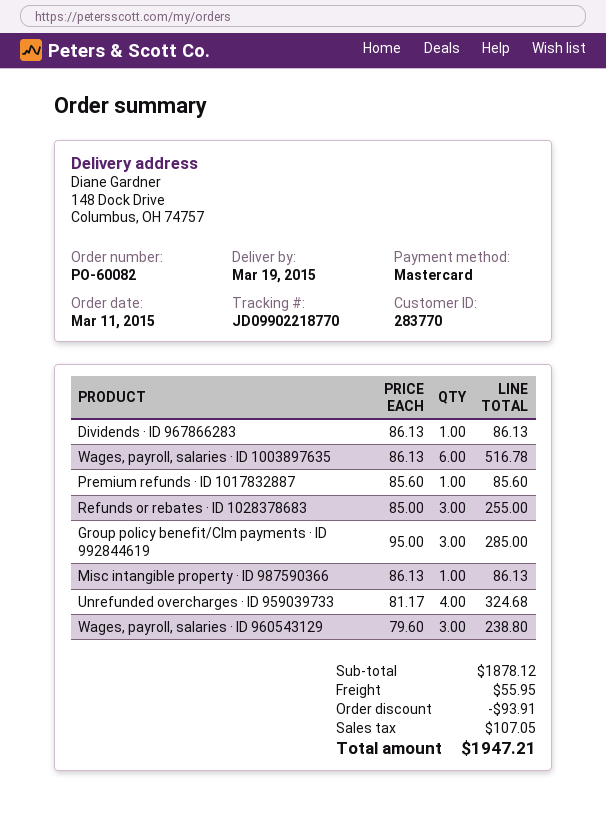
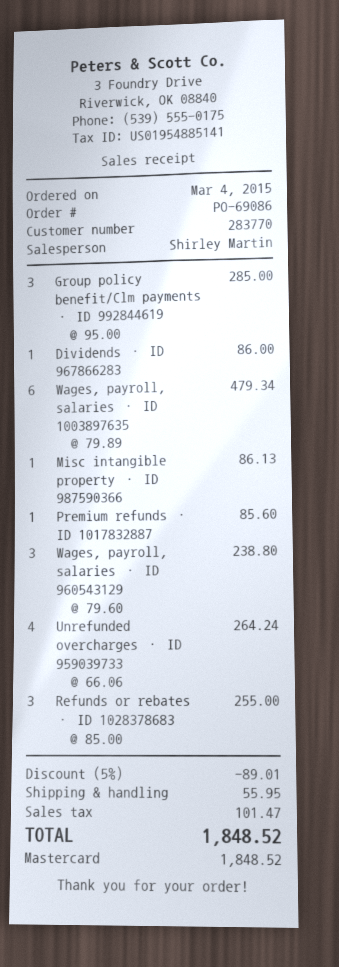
order number: PO-60082 -> PO-69086
order date: 2015-03-11 -> 2015-03-04
Dividends · ID 967866283: 1 x 86.13 = 86.13 -> 1 x 86.00 = 86.00
Wages, payroll, salaries · ID 1003897635: 6 x 86.13 = 516.78 -> 6 x 79.89 = 479.34
Unrefunded overcharges · ID 959039733: 4 x 81.17 = 324.68 -> 4 x 66.06 = 264.24
discount: 93.91 -> 89.01
tax: 107.05 -> 101.47
total: 1947.21 -> 1848.52

